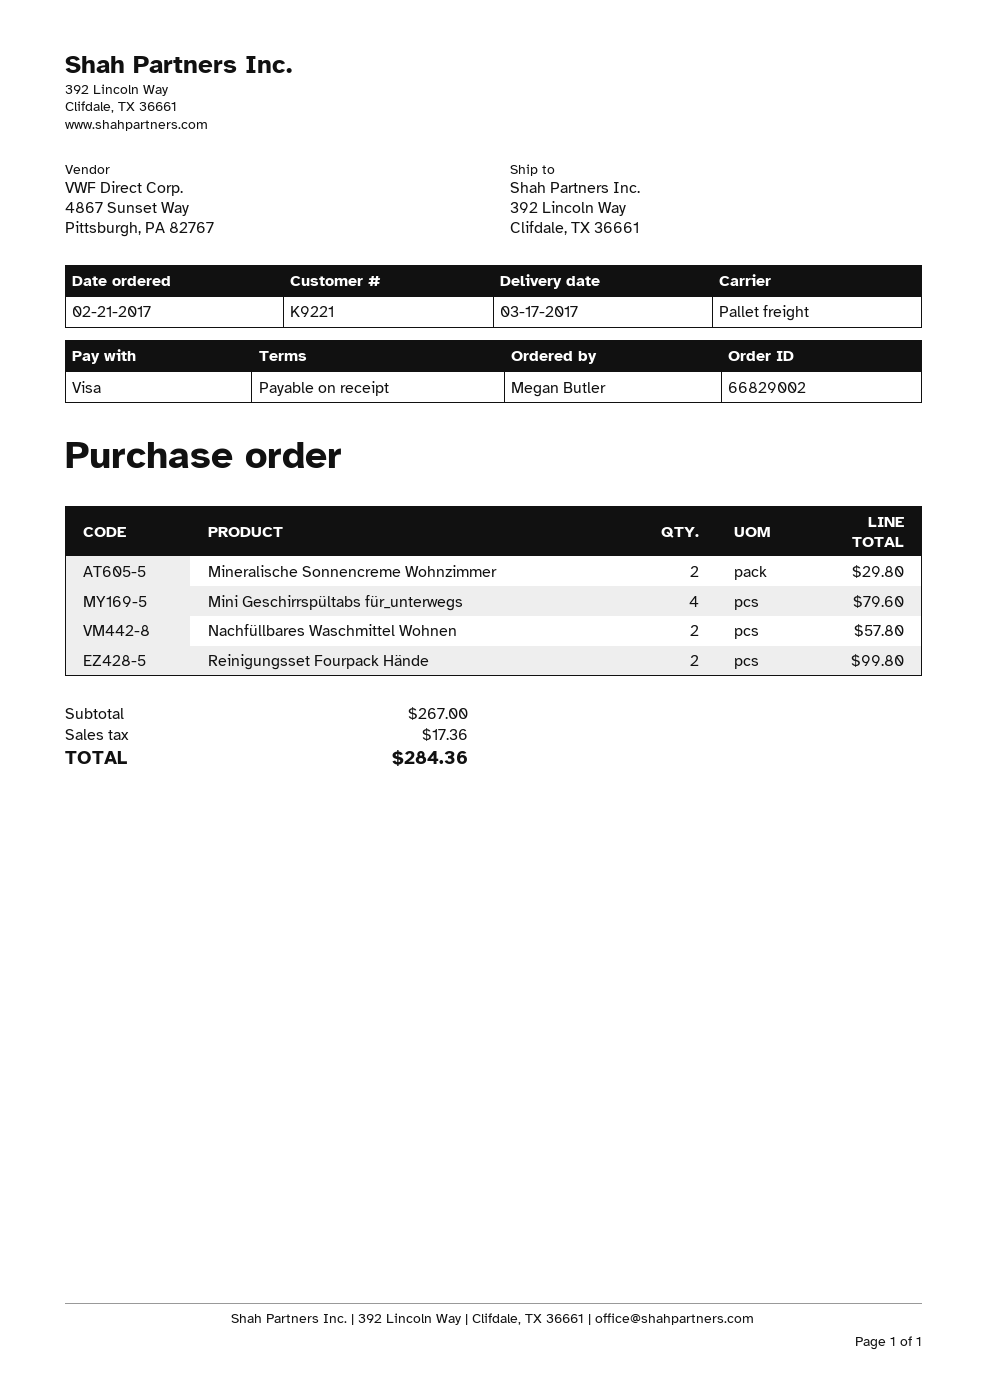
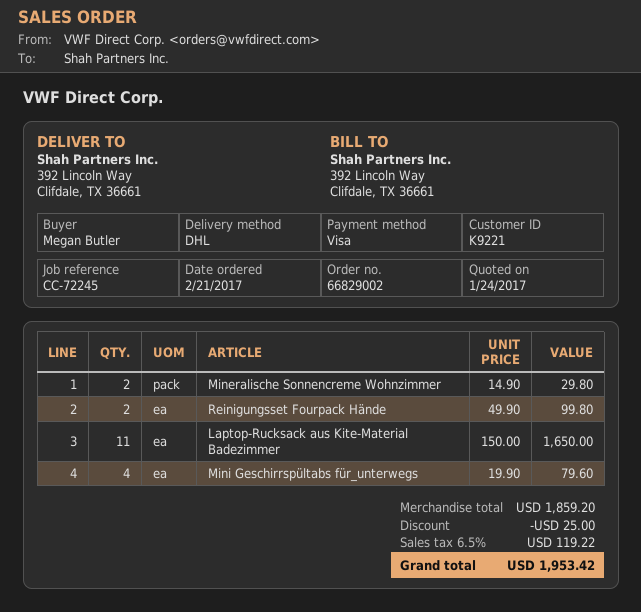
shipping method: pallet freight -> DHL
Nachfüllbares Waschmittel Wohnen: 2 for 57.80 -> none
Laptop-Rucksack aus Kite-Material Badezimmer: none -> 11 for 1650.00
subtotal: 267.00 -> 1859.20
discount: none -> 25.00
tax: 17.36 -> 119.22
total: 284.36 -> 1953.42

